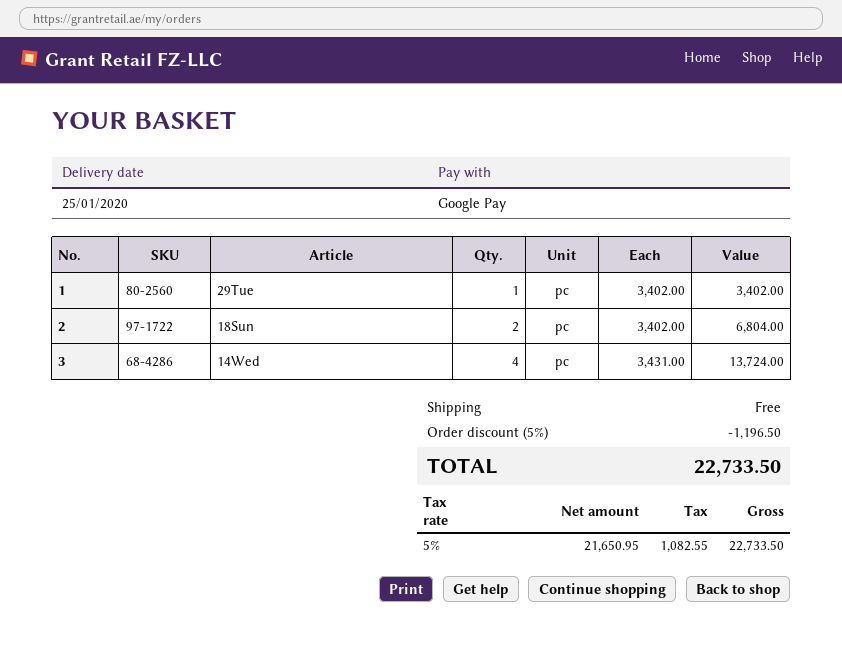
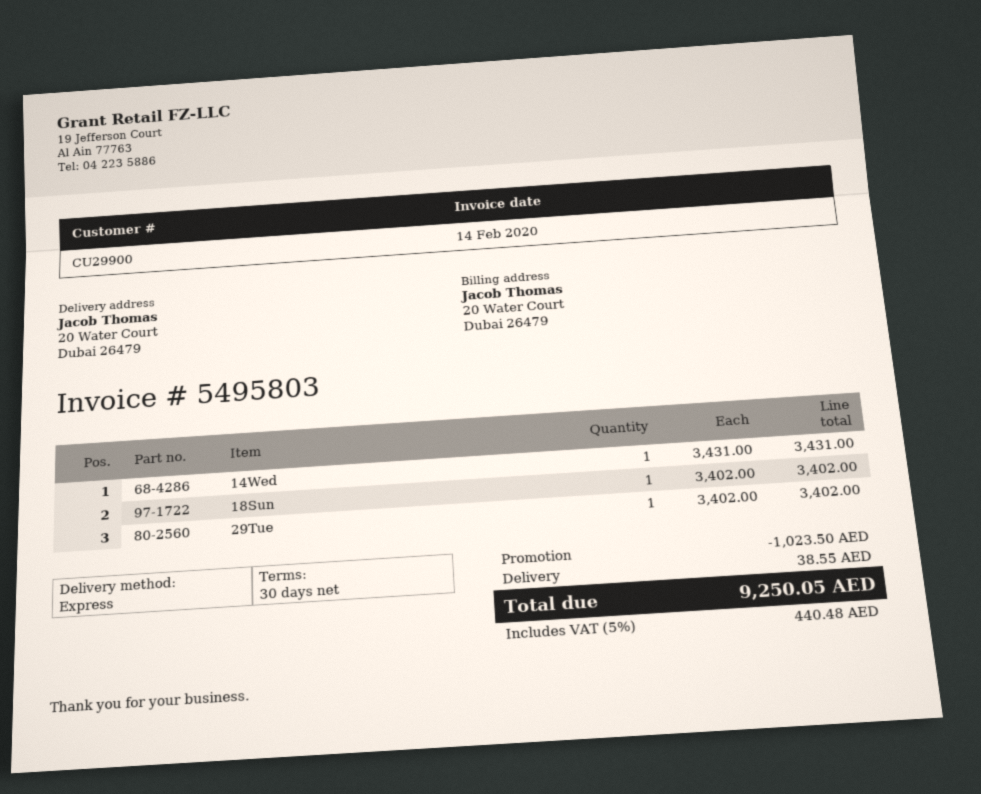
18Sun: 2 x 3402.00 = 6804.00 -> 1 x 3402.00 = 3402.00
14Wed: 4 x 3431.00 = 13724.00 -> 1 x 3431.00 = 3431.00
discount: 1196.50 -> 1023.50
shipping: 0.00 -> 38.55
tax: 5% = 1082.55 -> 5% = 440.48
total: 22733.50 -> 9250.05

